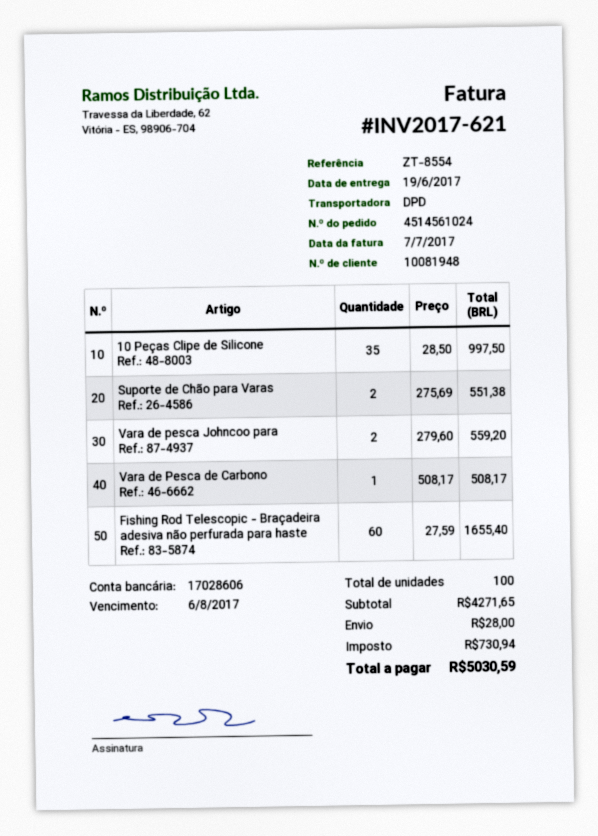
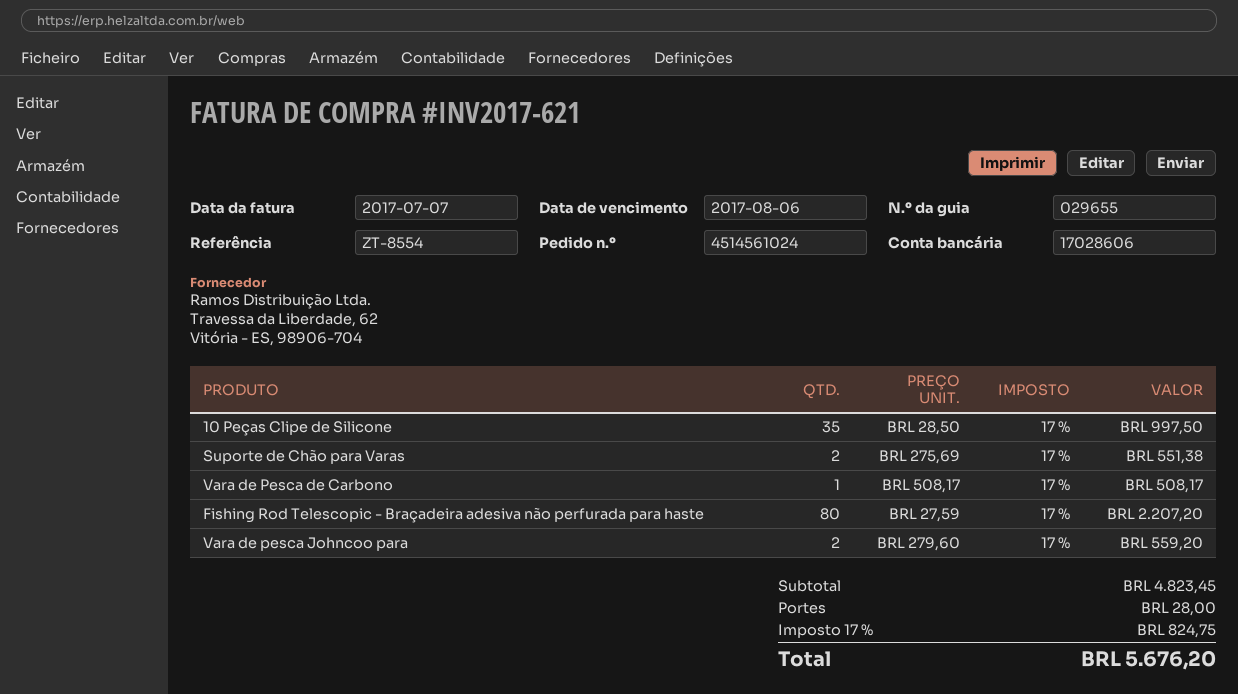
Fishing Rod Telescopic - Braçadeira adesiva não perfurada para haste: 60 x 27.59 = 1655.40 -> 80 x 27.59 = 2207.20
subtotal: 4271.65 -> 4823.45
tax: 730.94 -> 824.75
total: 5030.59 -> 5676.20

